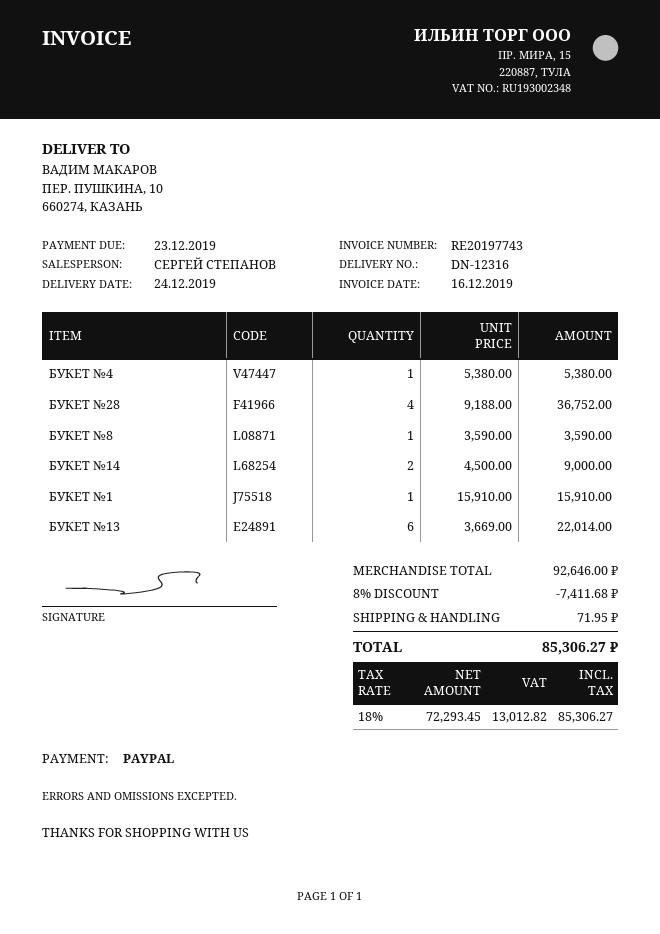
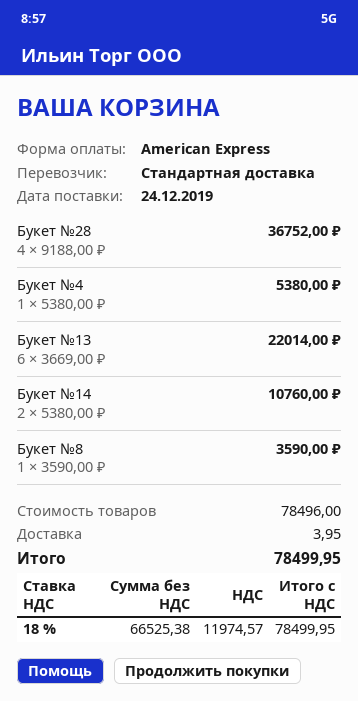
payment method: PayPal -> American Express
БУКЕТ №14: 2 x 4500.00 = 9000.00 -> 2 x 5380.00 = 10760.00
БУКЕТ №1: 1 x 15910.00 = 15910.00 -> none
subtotal: 92646.00 -> 78496.00
discount: 8% = 7411.68 -> none
shipping: 71.95 -> 3.95
net: 72293.45 -> 66525.38
tax: 18% = 13012.82 -> 18% = 11974.57
total: 85306.27 -> 78499.95

